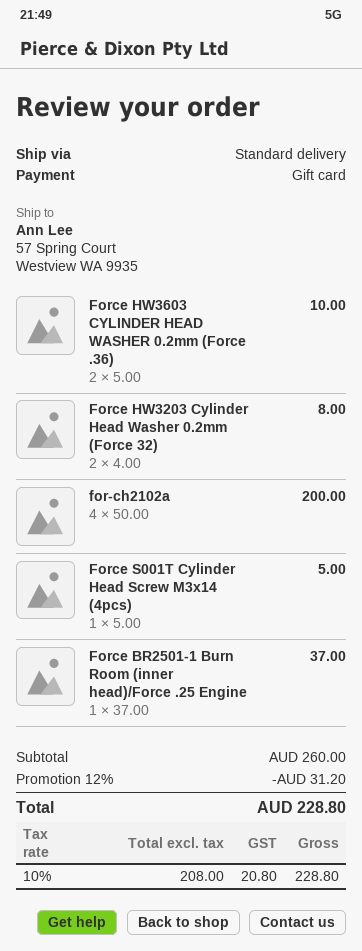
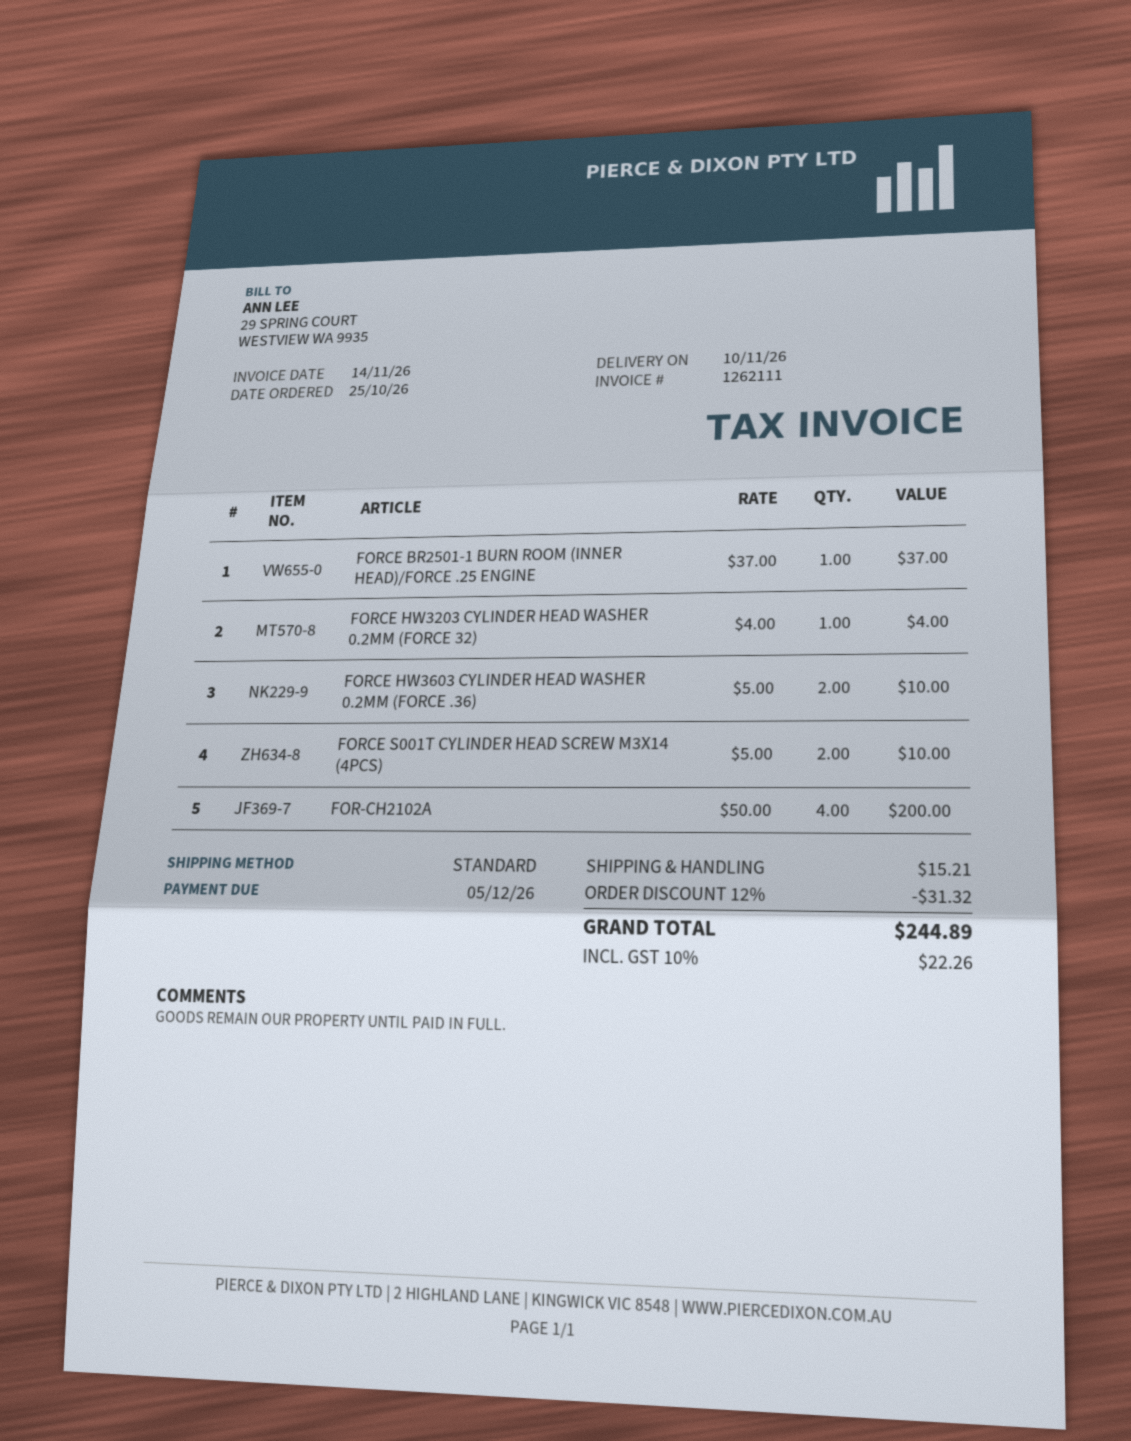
Force HW3203 Cylinder Head Washer 0.2mm (Force 32): 2 x 4.00 = 8.00 -> 1 x 4.00 = 4.00
Force S001T Cylinder Head Screw M3x14 (4pcs): 1 x 5.00 = 5.00 -> 2 x 5.00 = 10.00
discount: 12% = 31.20 -> 12% = 31.32
shipping: none -> 15.21
tax: 10% = 20.80 -> 10% = 22.26
total: 228.80 -> 244.89

